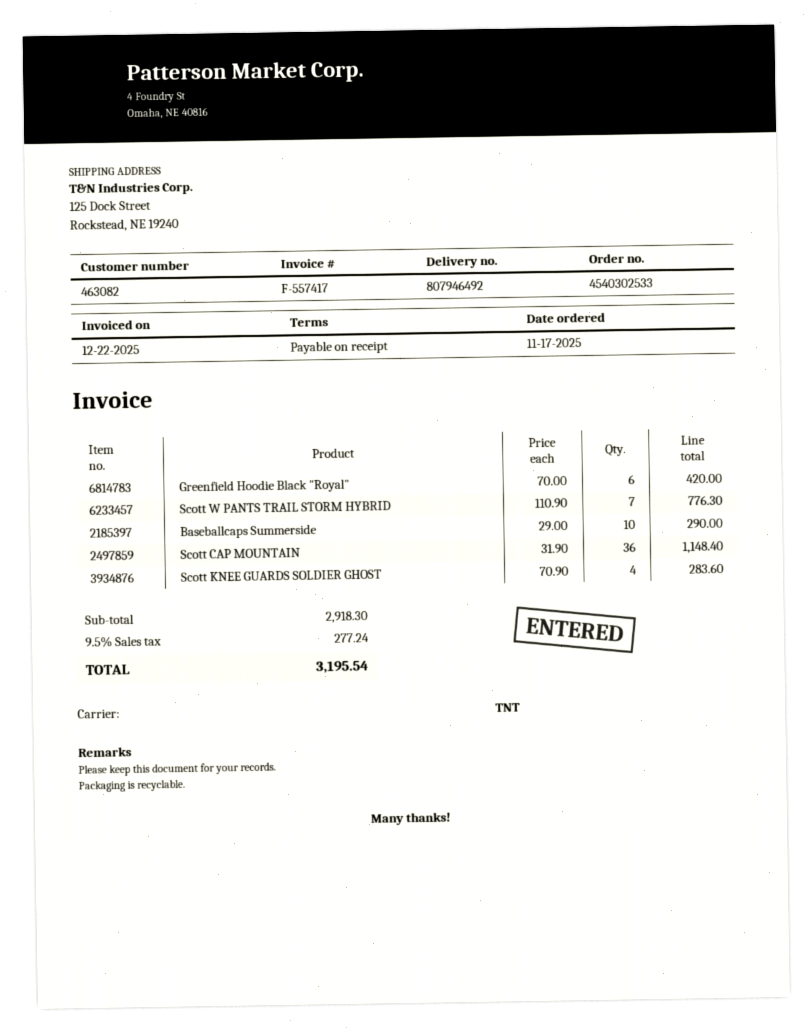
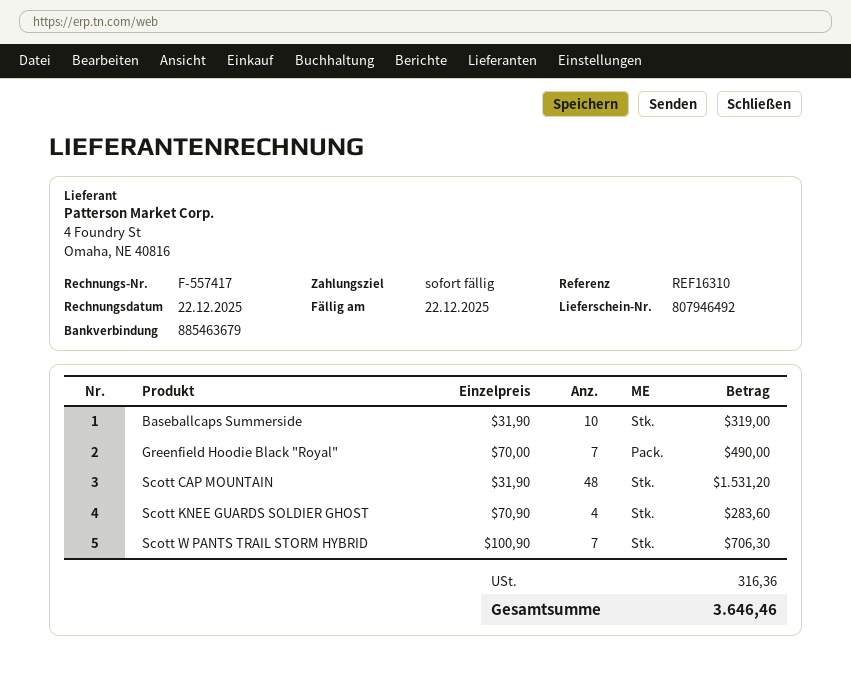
Greenfield Hoodie Black "Royal": 6 x 70.00 = 420.00 -> 7 x 70.00 = 490.00
Scott W PANTS TRAIL STORM HYBRID: 7 x 110.90 = 776.30 -> 7 x 100.90 = 706.30
Baseballcaps Summerside: 10 x 29.00 = 290.00 -> 10 x 31.90 = 319.00
Scott CAP MOUNTAIN: 36 x 31.90 = 1148.40 -> 48 x 31.90 = 1531.20
tax: 277.24 -> 316.36
total: 3195.54 -> 3646.46

